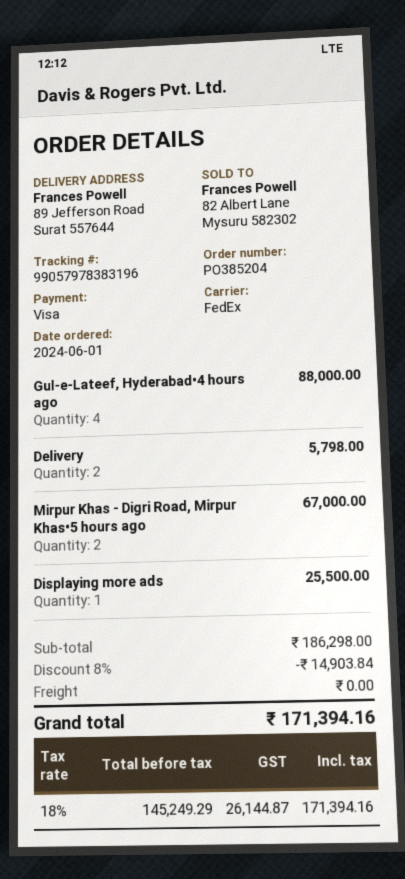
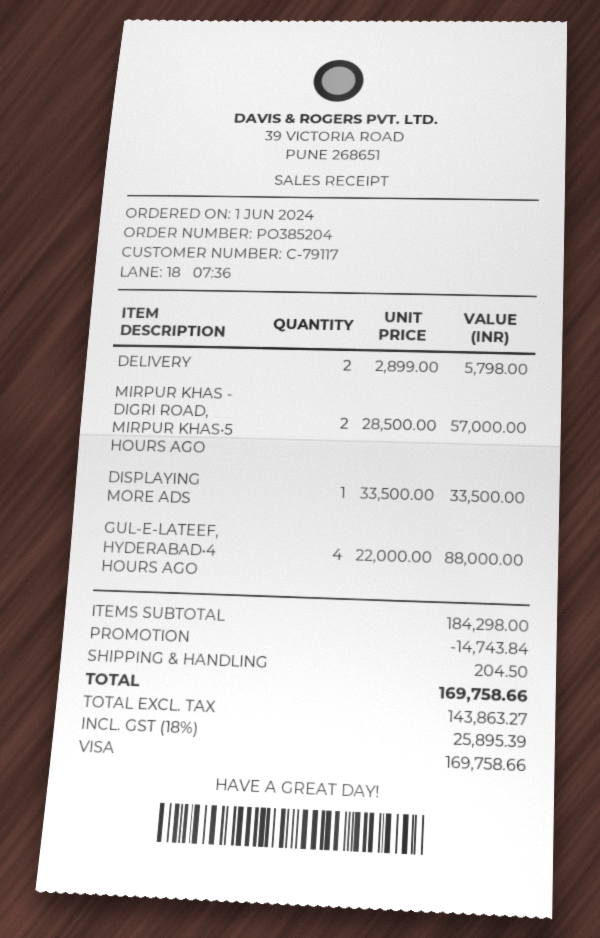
Mirpur Khas - Digri Road, Mirpur Khas•5 hours ago: 2 for 67000.00 -> 2 for 57000.00
Displaying more ads: 1 for 25500.00 -> 1 for 33500.00
subtotal: 186298.00 -> 184298.00
discount: 14903.84 -> 14743.84
shipping: 0.00 -> 204.50
net: 145249.29 -> 143863.27
tax: 18% = 26144.87 -> 18% = 25895.39
total: 171394.16 -> 169758.66

